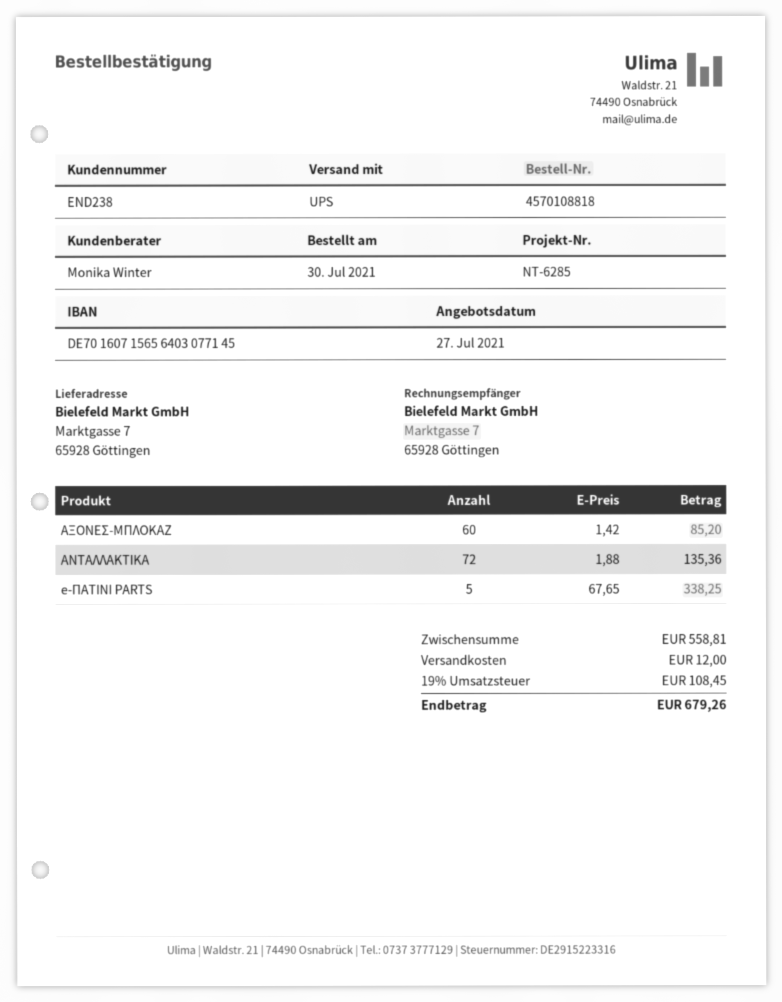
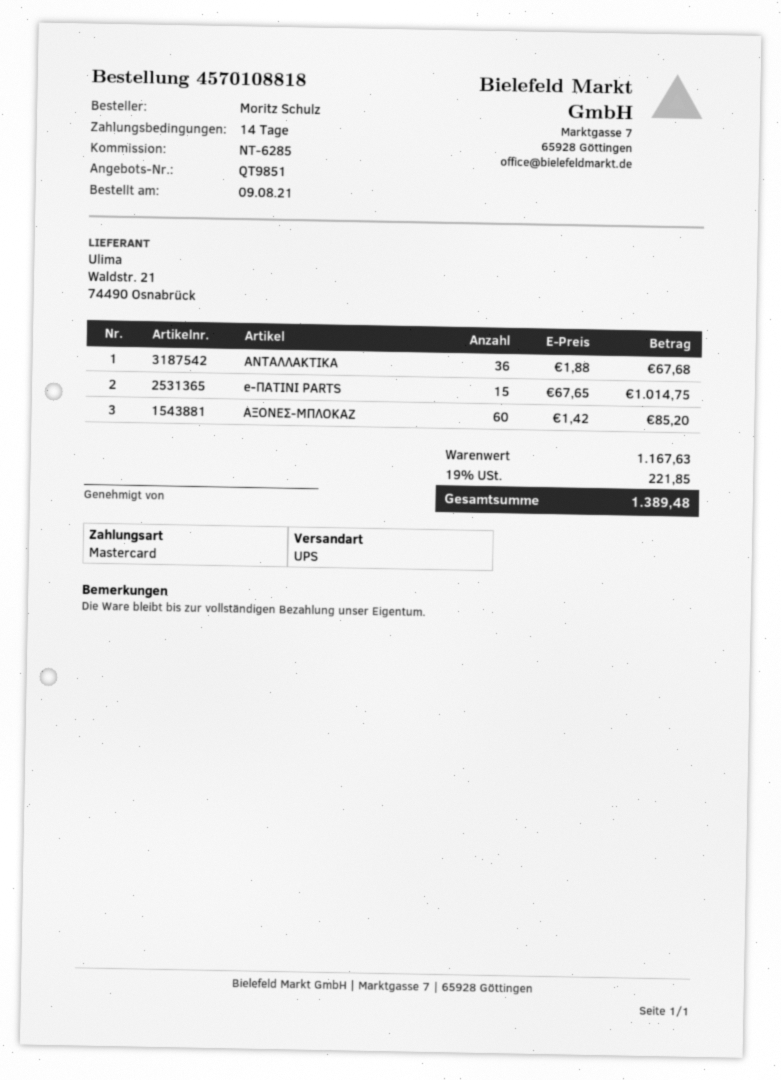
order date: 2021-07-30 -> 2021-08-09
ΑΝΤΑΛΛΑΚΤΙΚΑ: 72 x 1.88 = 135.36 -> 36 x 1.88 = 67.68
e-ΠΑΤΙΝΙ PARTS: 5 x 67.65 = 338.25 -> 15 x 67.65 = 1014.75
subtotal: 558.81 -> 1167.63
shipping: 12.00 -> none
tax: 19% = 108.45 -> 19% = 221.85
total: 679.26 -> 1389.48

